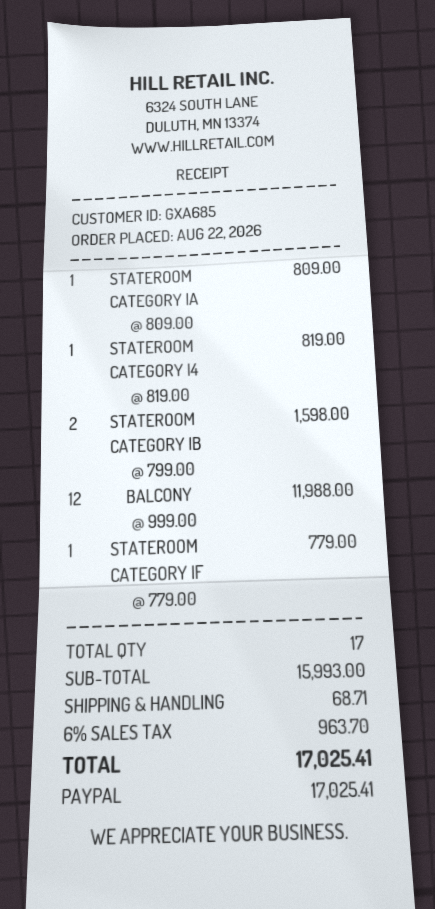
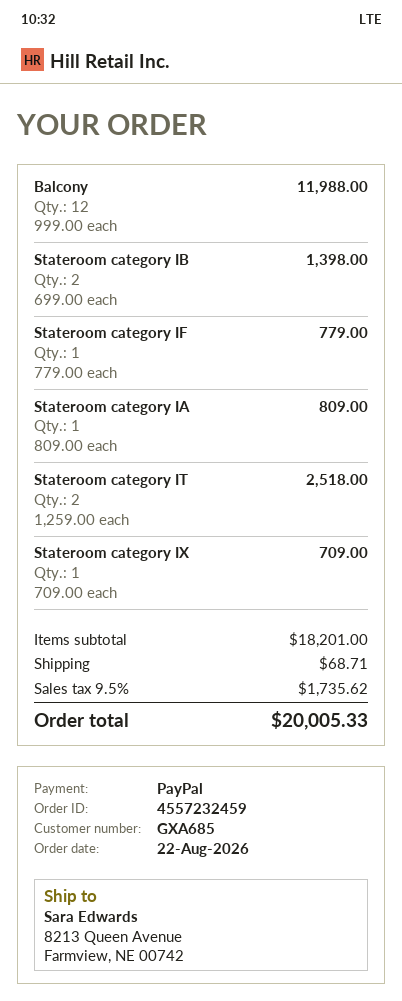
STATEROOM CATEGORY I4: 1 x 819.00 = 819.00 -> none
STATEROOM CATEGORY IB: 2 x 799.00 = 1598.00 -> 2 x 699.00 = 1398.00
Stateroom category IT: none -> 2 x 1259.00 = 2518.00
Stateroom category IX: none -> 1 x 709.00 = 709.00
subtotal: 15993.00 -> 18201.00
tax: 6% = 963.70 -> 9.5% = 1735.62
total: 17025.41 -> 20005.33

